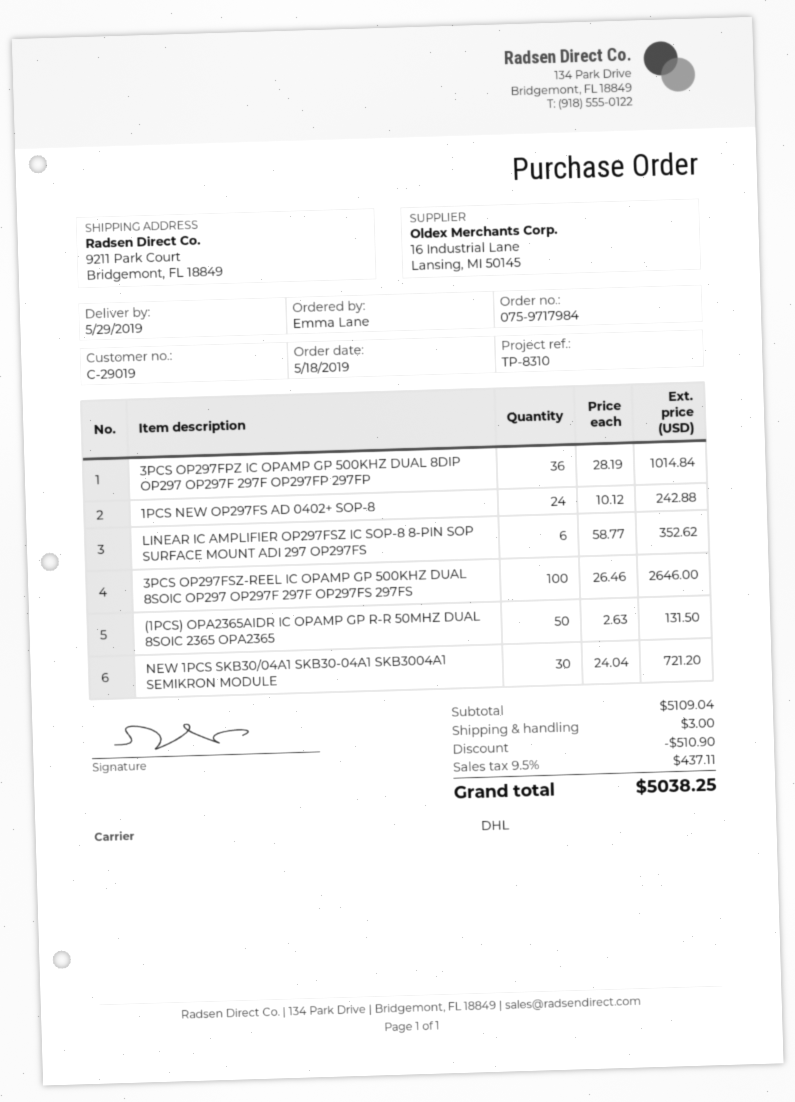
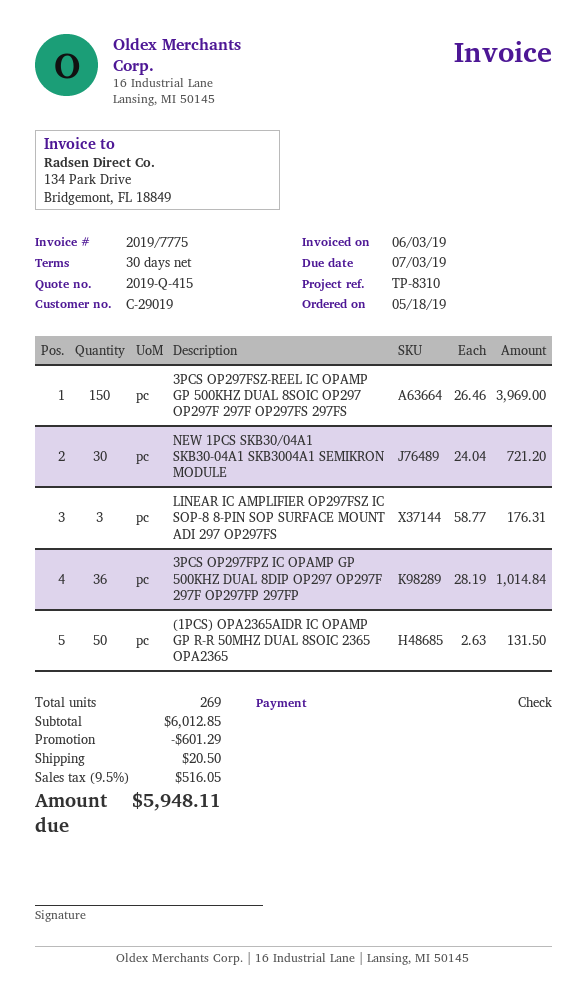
1PCS NEW OP297FS AD 0402+ SOP-8: 24 x 10.12 = 242.88 -> none
LINEAR IC AMPLIFIER OP297FSZ IC SOP-8 8-PIN SOP SURFACE MOUNT ADI 297 OP297FS: 6 x 58.77 = 352.62 -> 3 x 58.77 = 176.31
3PCS OP297FSZ-REEL IC OPAMP GP 500KHZ DUAL 8SOIC OP297 OP297F 297F OP297FS 297FS: 100 x 26.46 = 2646.00 -> 150 x 26.46 = 3969.00
subtotal: 5109.04 -> 6012.85
discount: 510.90 -> 601.29
shipping: 3.00 -> 20.50
tax: 9.5% = 437.11 -> 9.5% = 516.05
total: 5038.25 -> 5948.11

